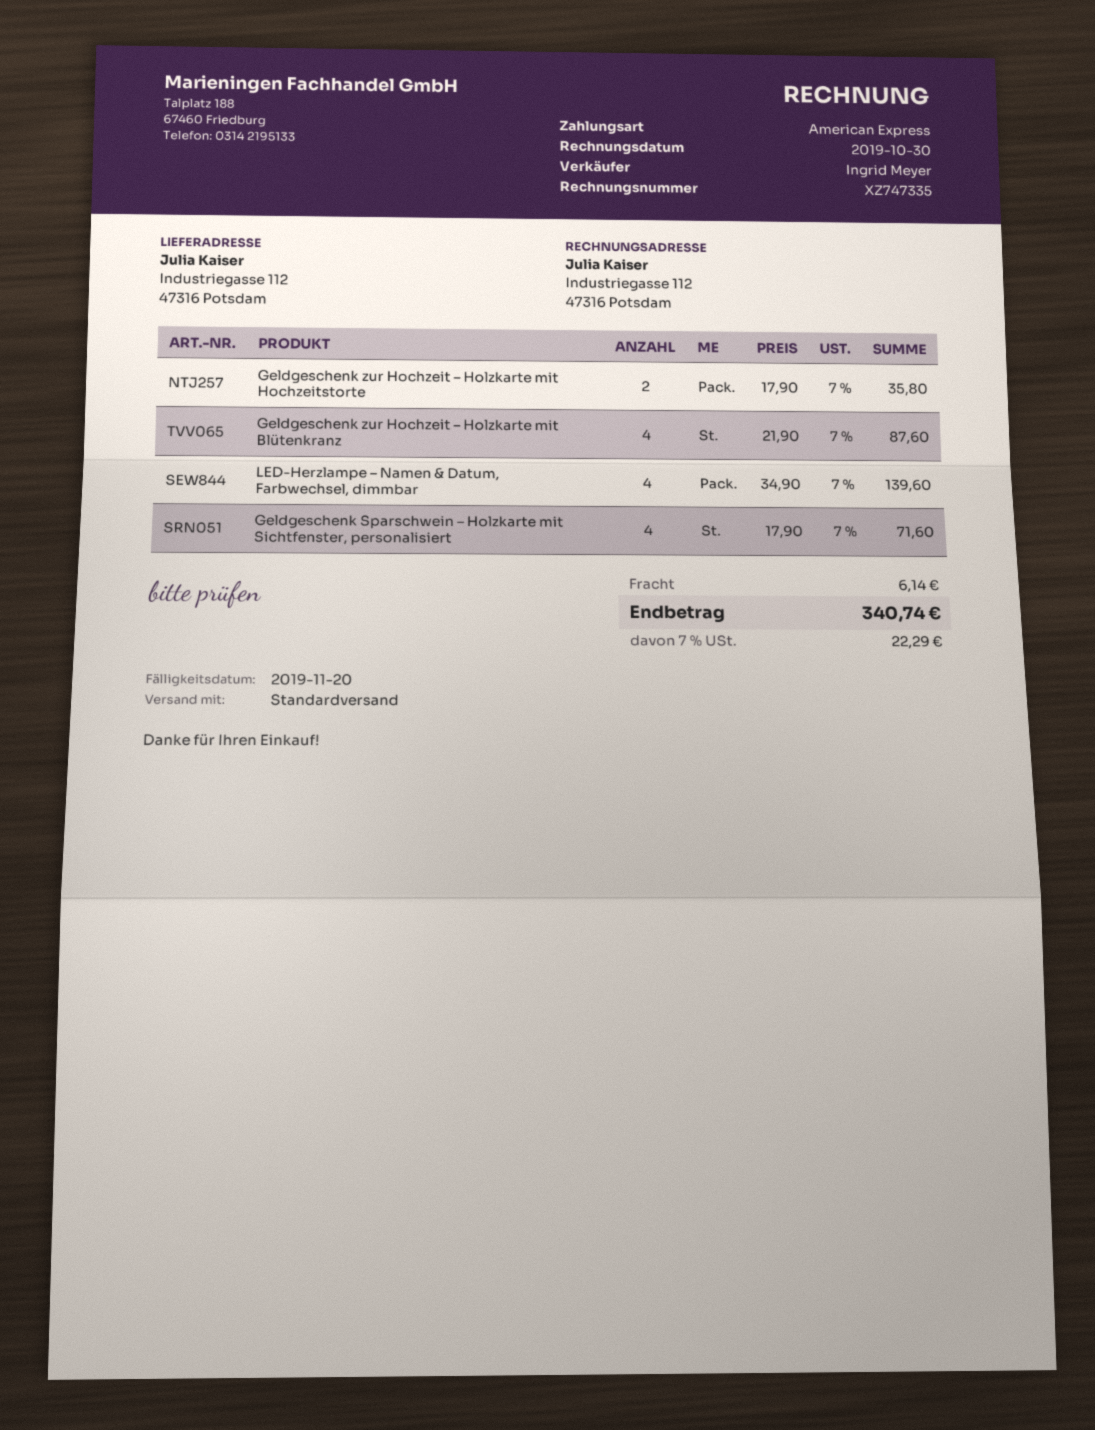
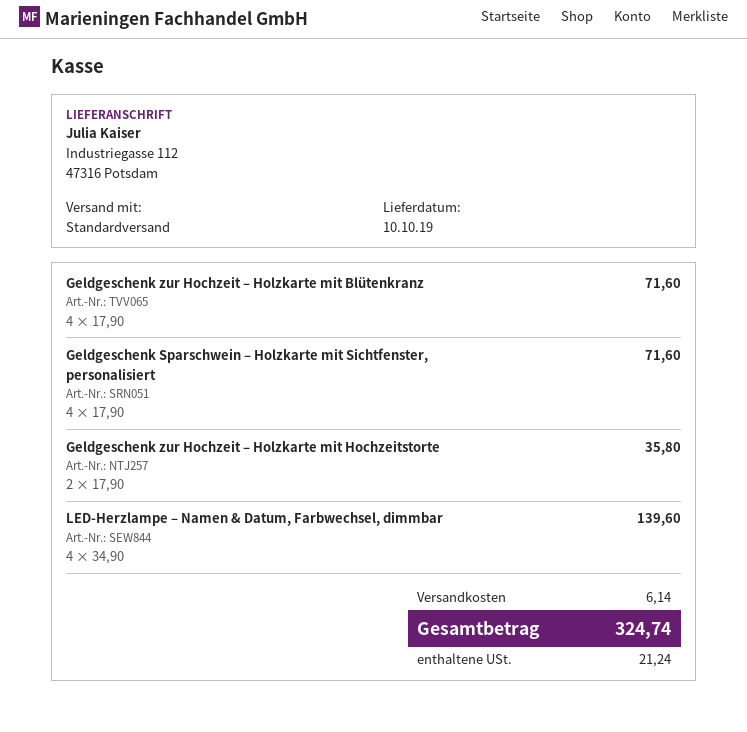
Geldgeschenk zur Hochzeit – Holzkarte mit Blütenkranz: 4 x 21.90 = 87.60 -> 4 x 17.90 = 71.60
tax: 22.29 -> 21.24
total: 340.74 -> 324.74

